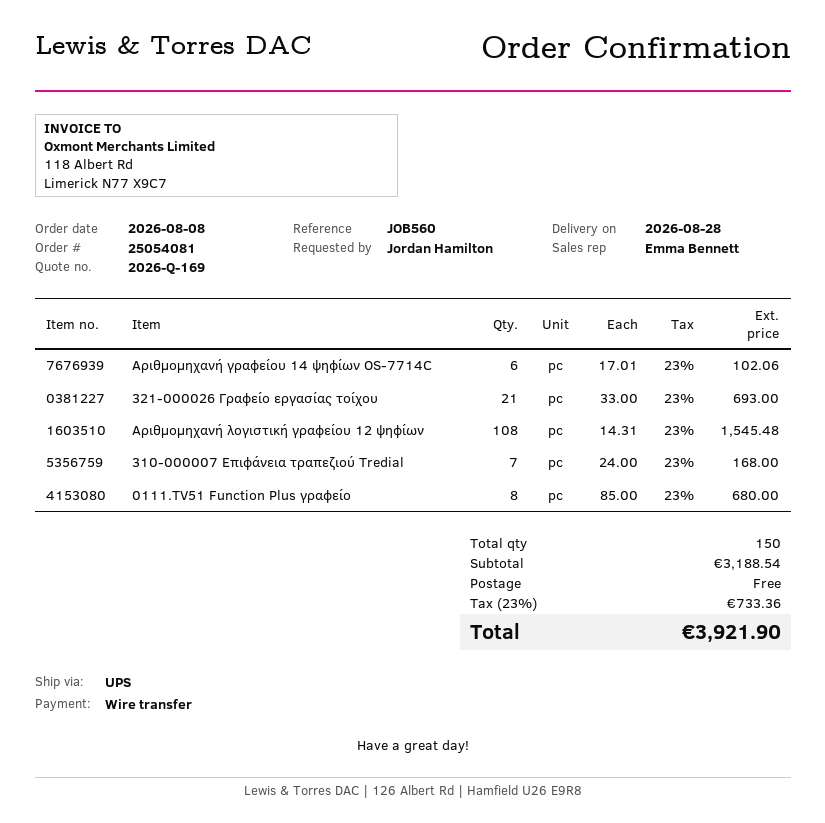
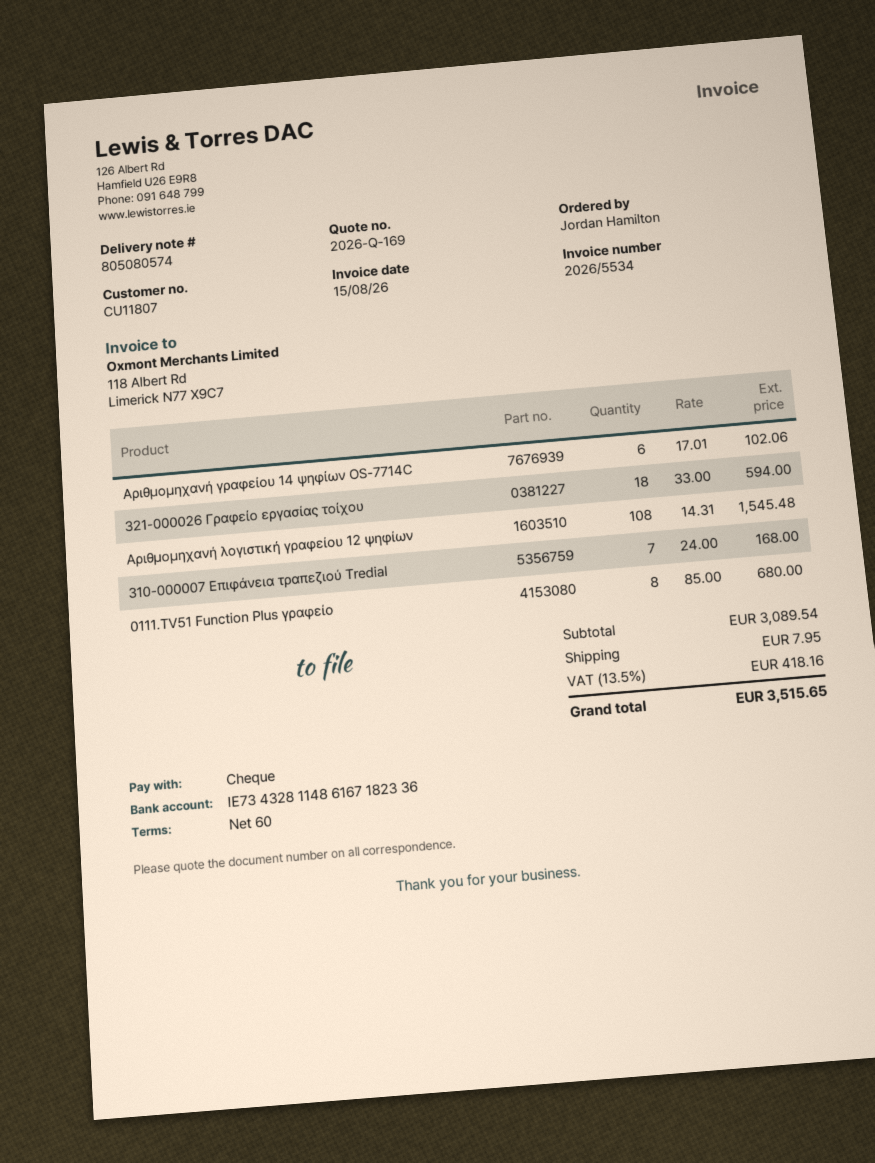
payment method: bank transfer -> cheque
321-000026 Γραφείο εργασίας τοίχου: 21 x 33.00 = 693.00 -> 18 x 33.00 = 594.00
subtotal: 3188.54 -> 3089.54
shipping: 0.00 -> 7.95
tax: 23% = 733.36 -> 13.5% = 418.16
total: 3921.90 -> 3515.65

